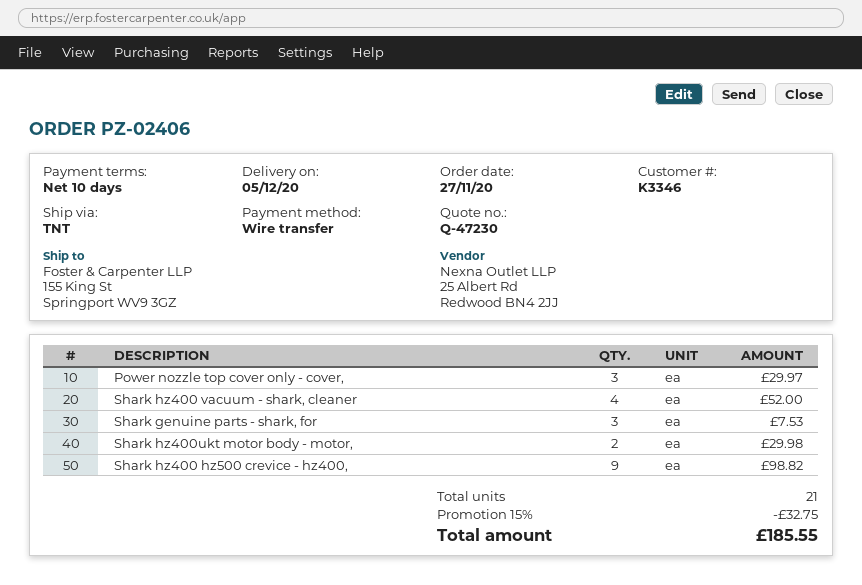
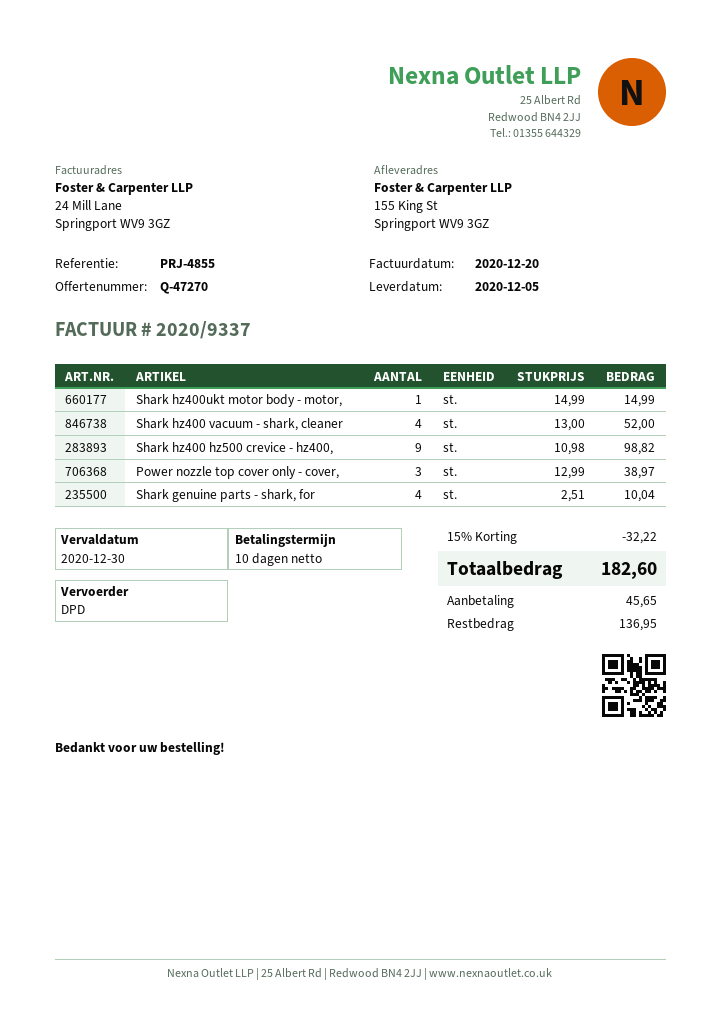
quote number: Q-47230 -> Q-47270
shipping method: TNT -> DPD
Power nozzle top cover only - cover,: 3 for 29.97 -> 3 for 38.97
Shark genuine parts - shark, for: 3 for 7.53 -> 4 for 10.04
Shark hz400ukt motor body - motor,: 2 for 29.98 -> 1 for 14.99
discount: 15% = 32.75 -> 15% = 32.22
total: 185.55 -> 182.60

